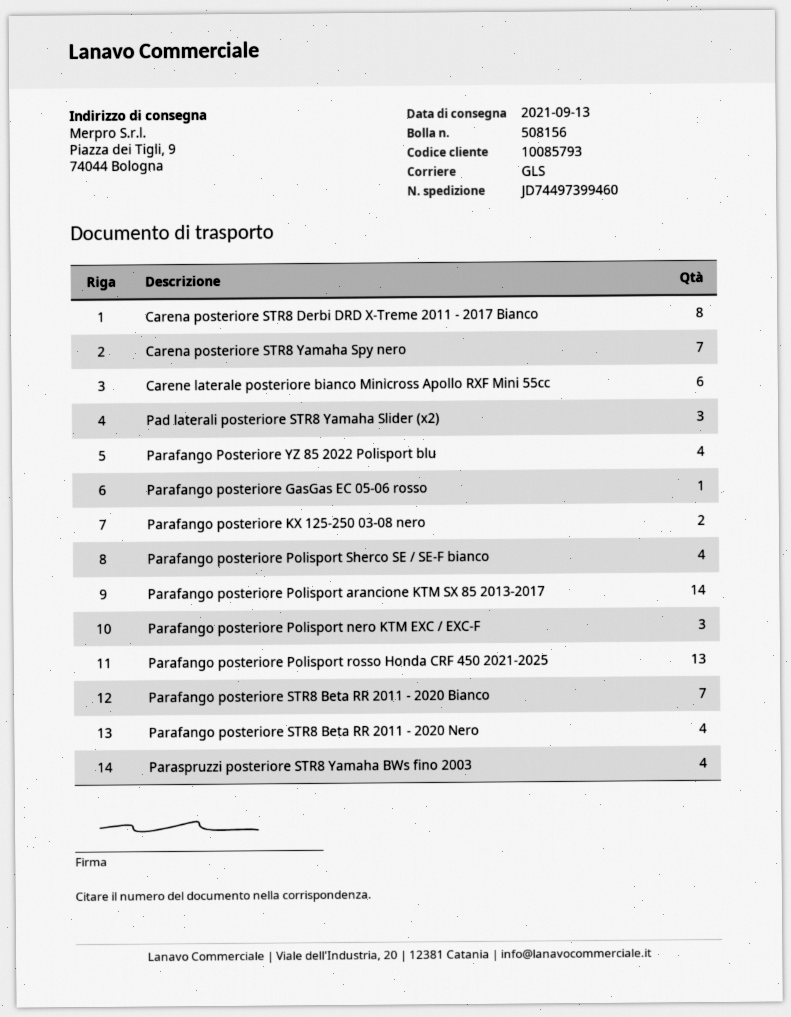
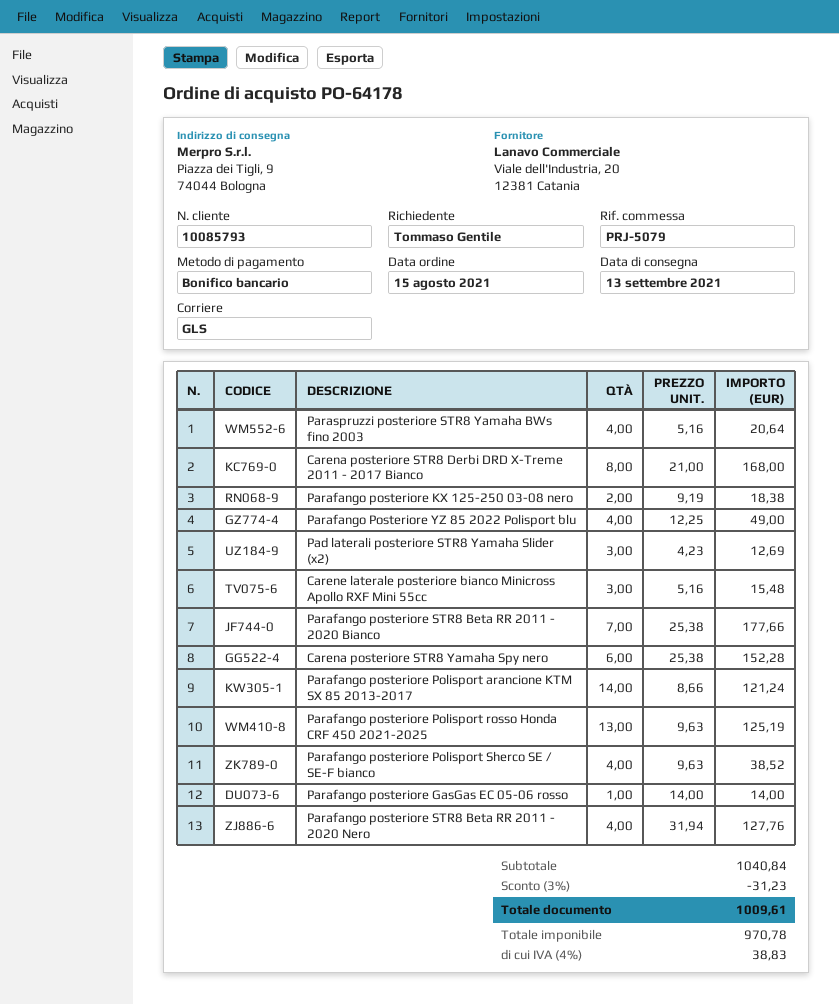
Carena posteriore STR8 Yamaha Spy nero: 7 -> 6
Carene laterale posteriore bianco Minicross Apollo RXF Mini 55cc: 6 -> 3
Parafango posteriore Polisport nero KTM EXC / EXC-F: 3 -> none

